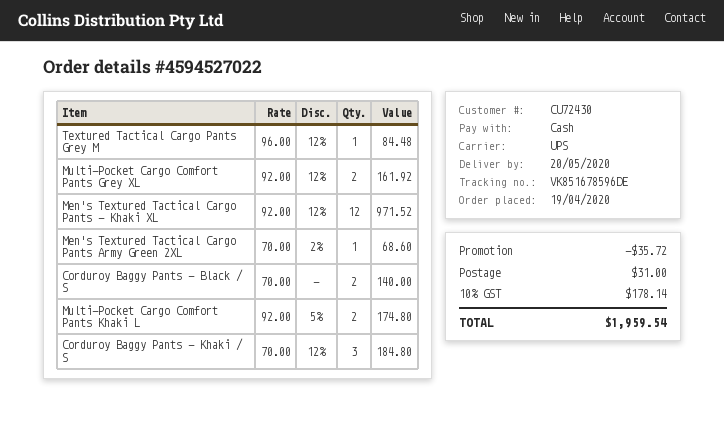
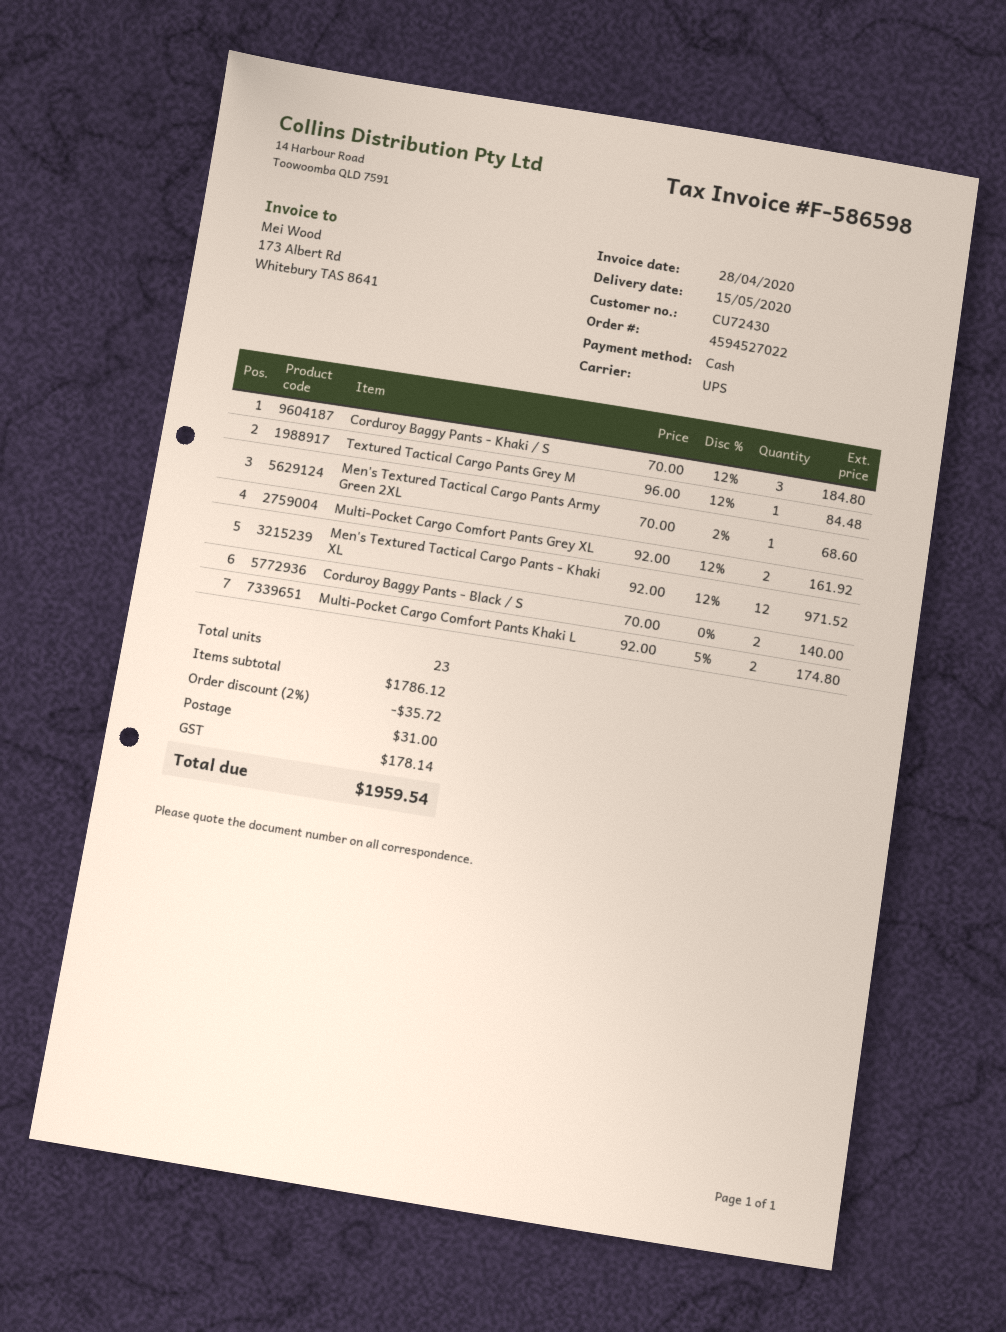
delivery date: 2020-05-20 -> 2020-05-15

